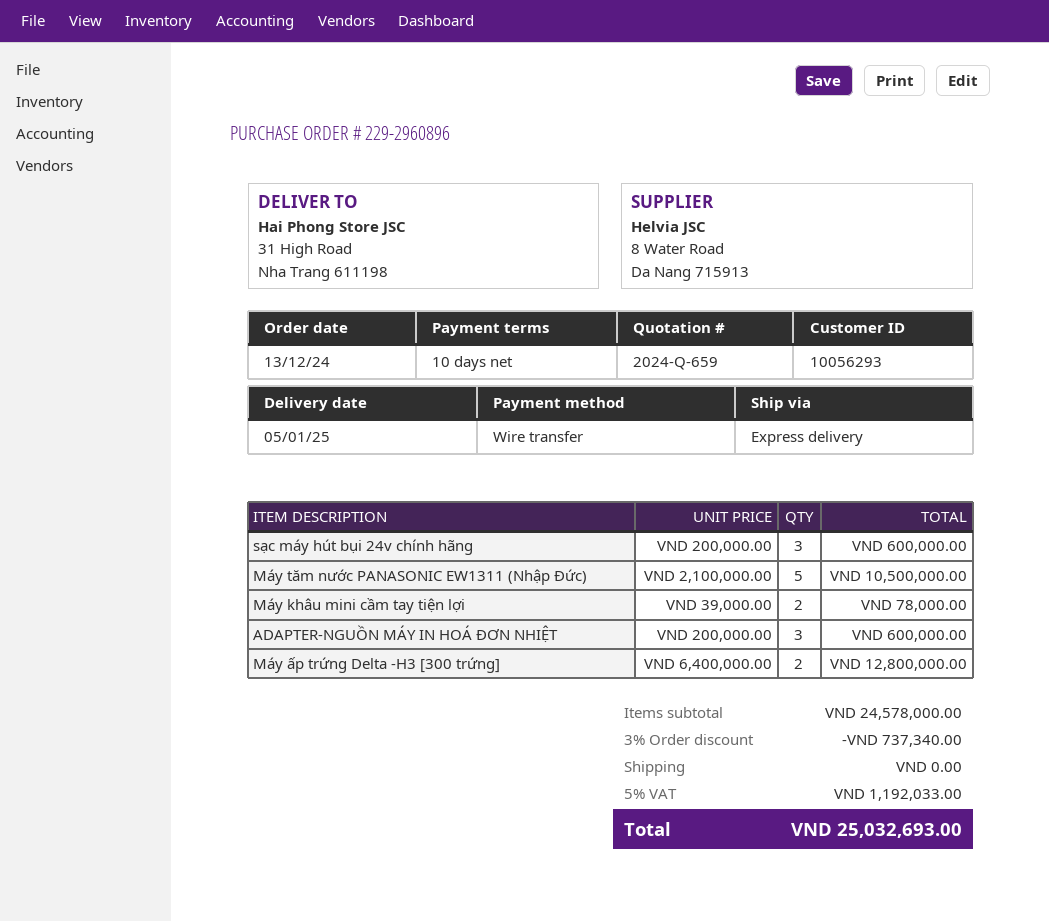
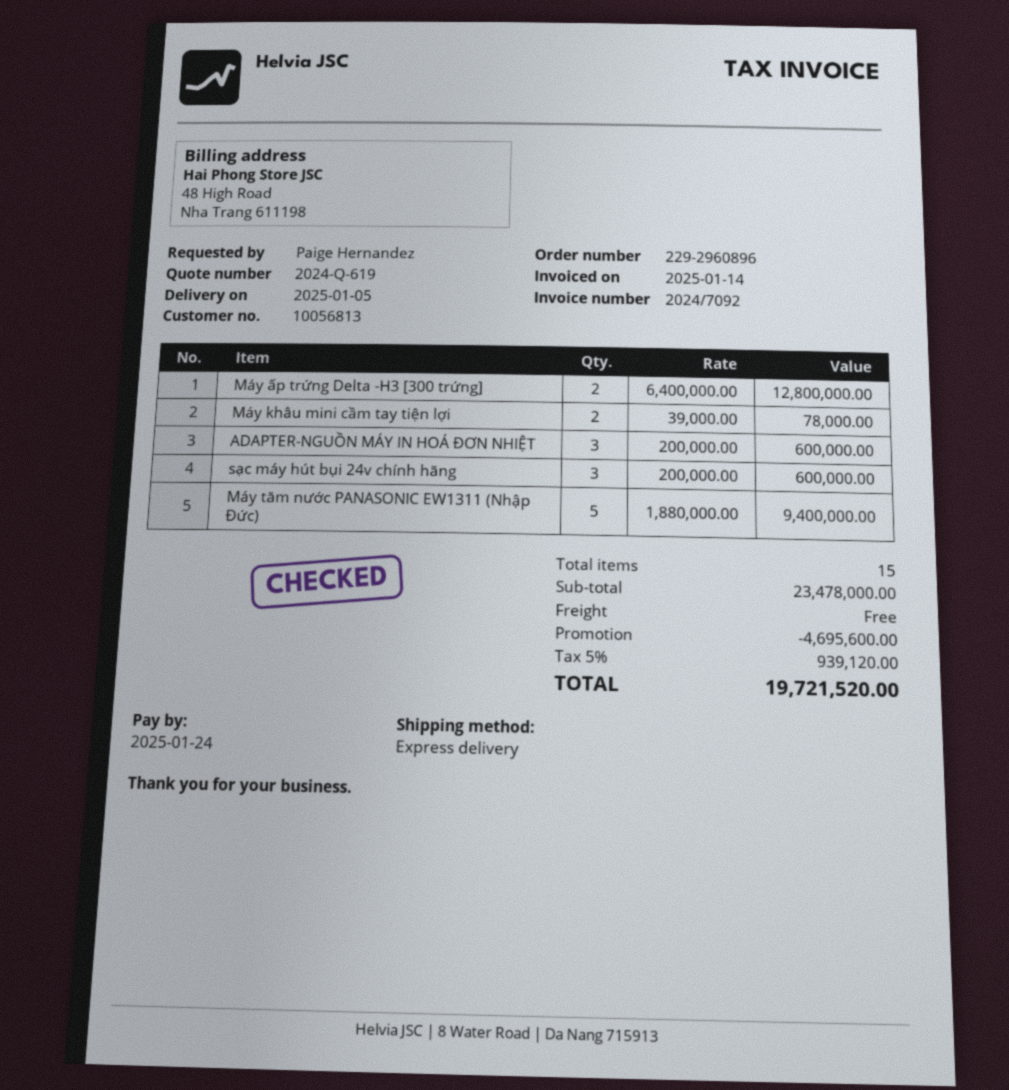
quote number: 2024-Q-659 -> 2024-Q-619
customer number: 10056293 -> 10056813
Máy tăm nước PANASONIC EW1311 (Nhập Đức): 5 x 2100000.00 = 10500000.00 -> 5 x 1880000.00 = 9400000.00
subtotal: 24578000.00 -> 23478000.00
discount: 737340.00 -> 4695600.00
tax: 5% = 1192033.00 -> 5% = 939120.00
total: 25032693.00 -> 19721520.00

